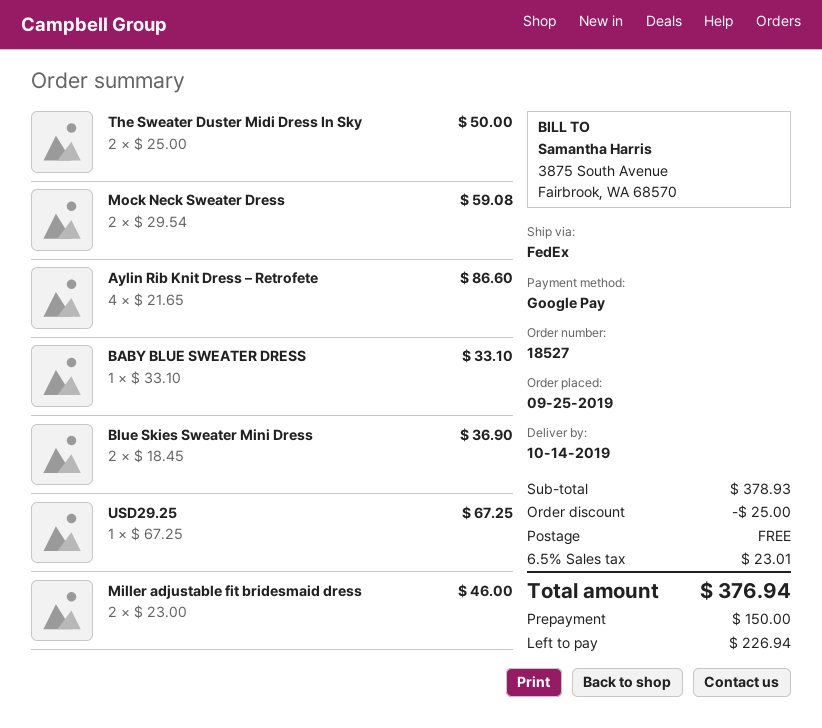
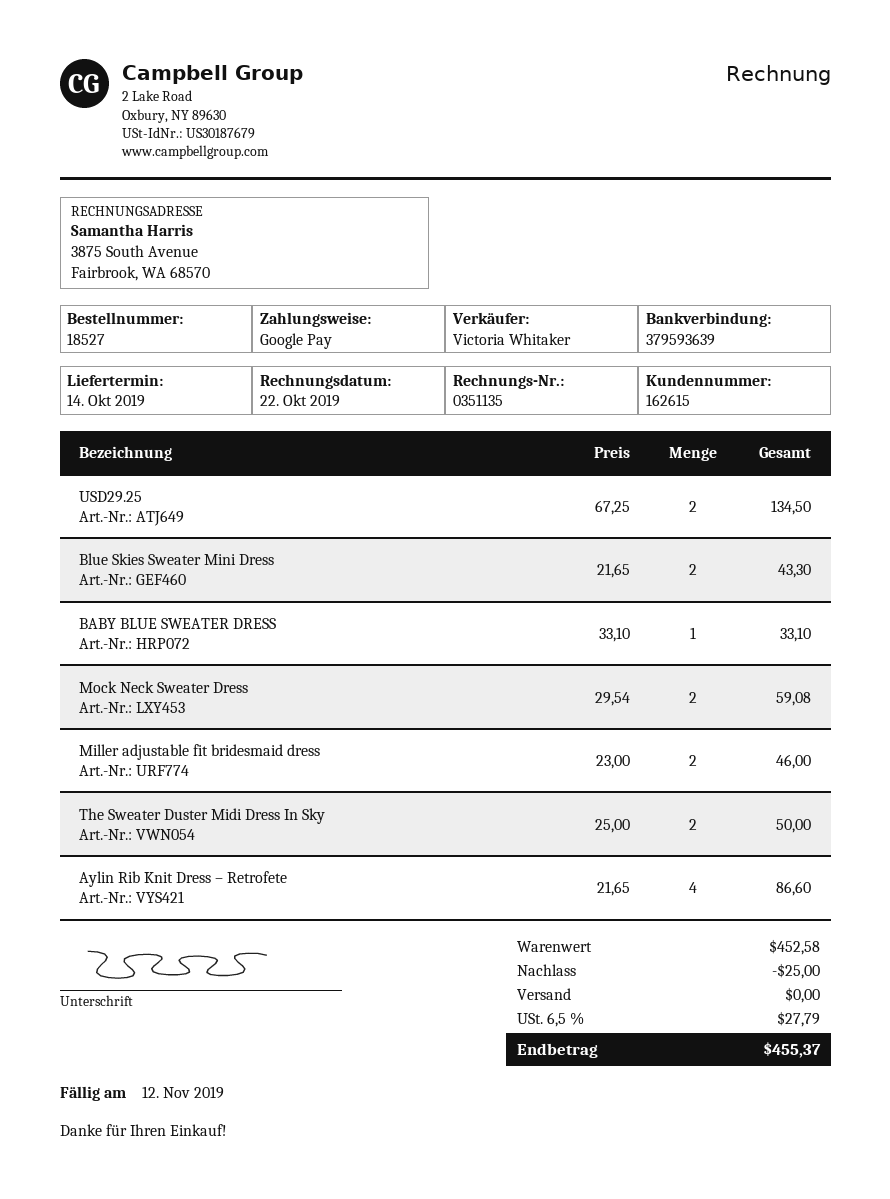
Blue Skies Sweater Mini Dress: 2 x 18.45 = 36.90 -> 2 x 21.65 = 43.30
USD29.25: 1 x 67.25 = 67.25 -> 2 x 67.25 = 134.50
subtotal: 378.93 -> 452.58
tax: 6.5% = 23.01 -> 6.5% = 27.79
total: 376.94 -> 455.37

